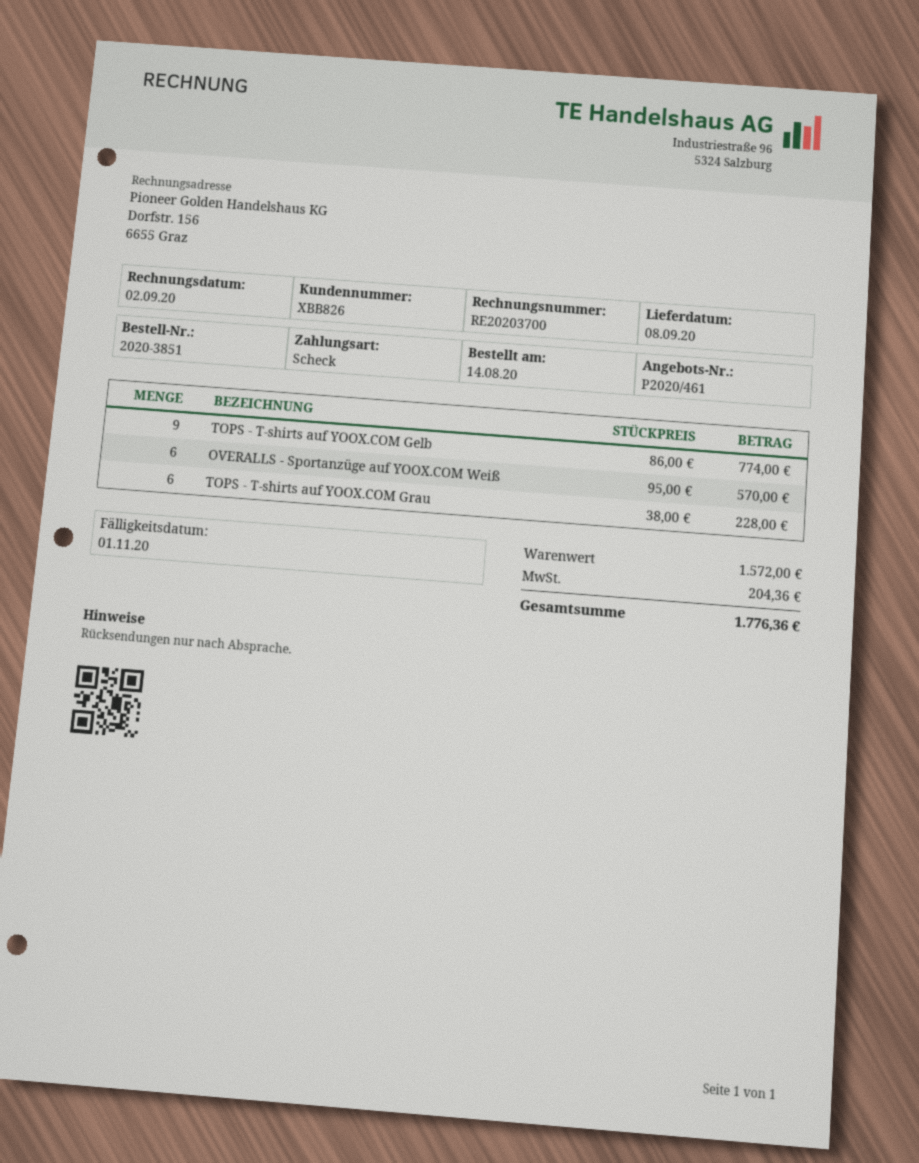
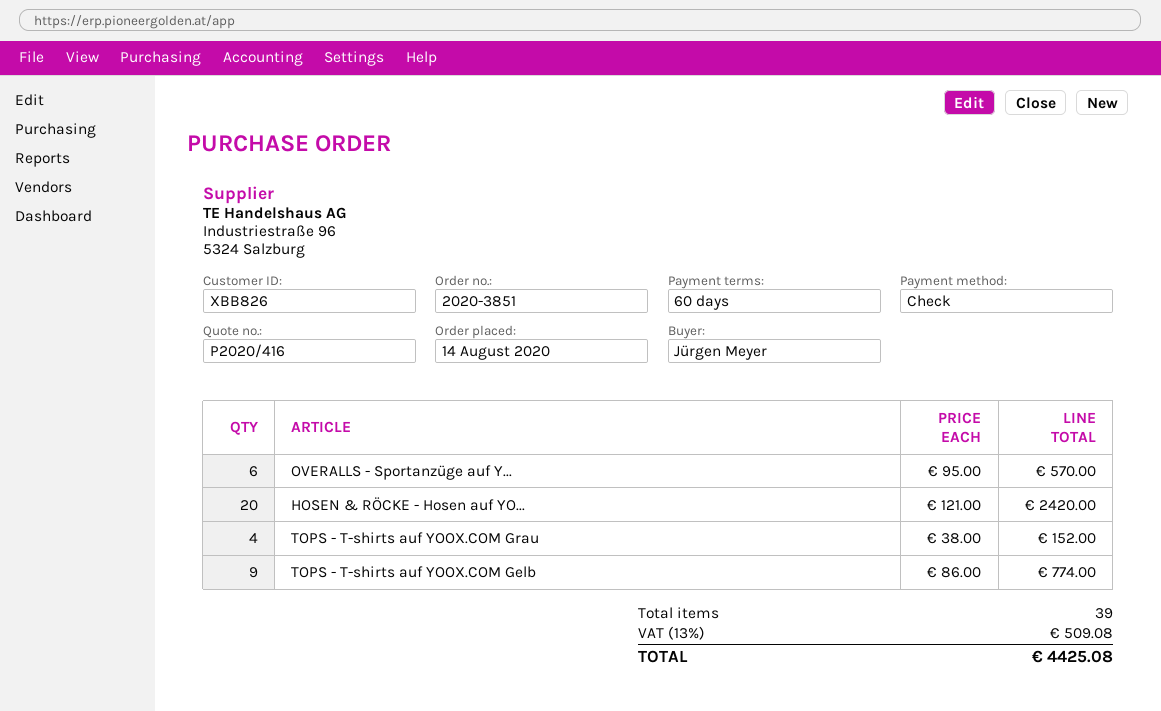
quote number: P2020/461 -> P2020/416
TOPS - T-shirts auf YOOX.COM Grau: 6 x 38.00 = 228.00 -> 4 x 38.00 = 152.00
HOSEN & RÖCKE - Hosen auf YO...: none -> 20 x 121.00 = 2420.00
tax: 204.36 -> 509.08
total: 1776.36 -> 4425.08

